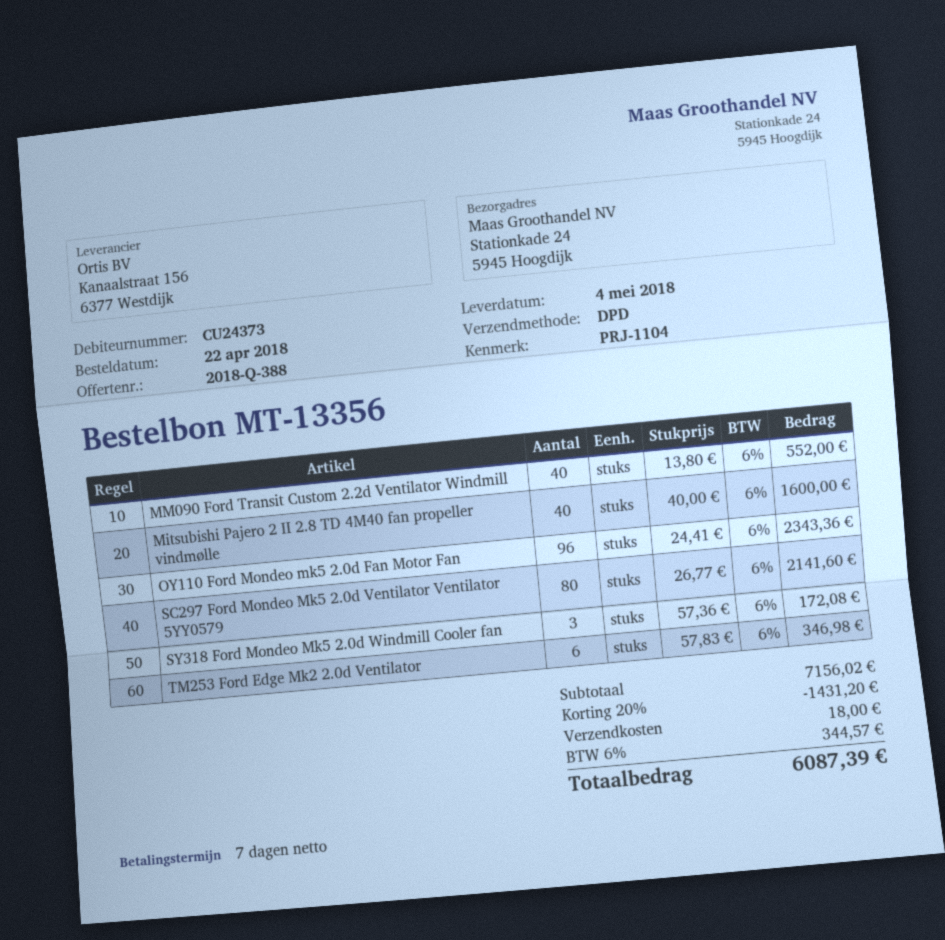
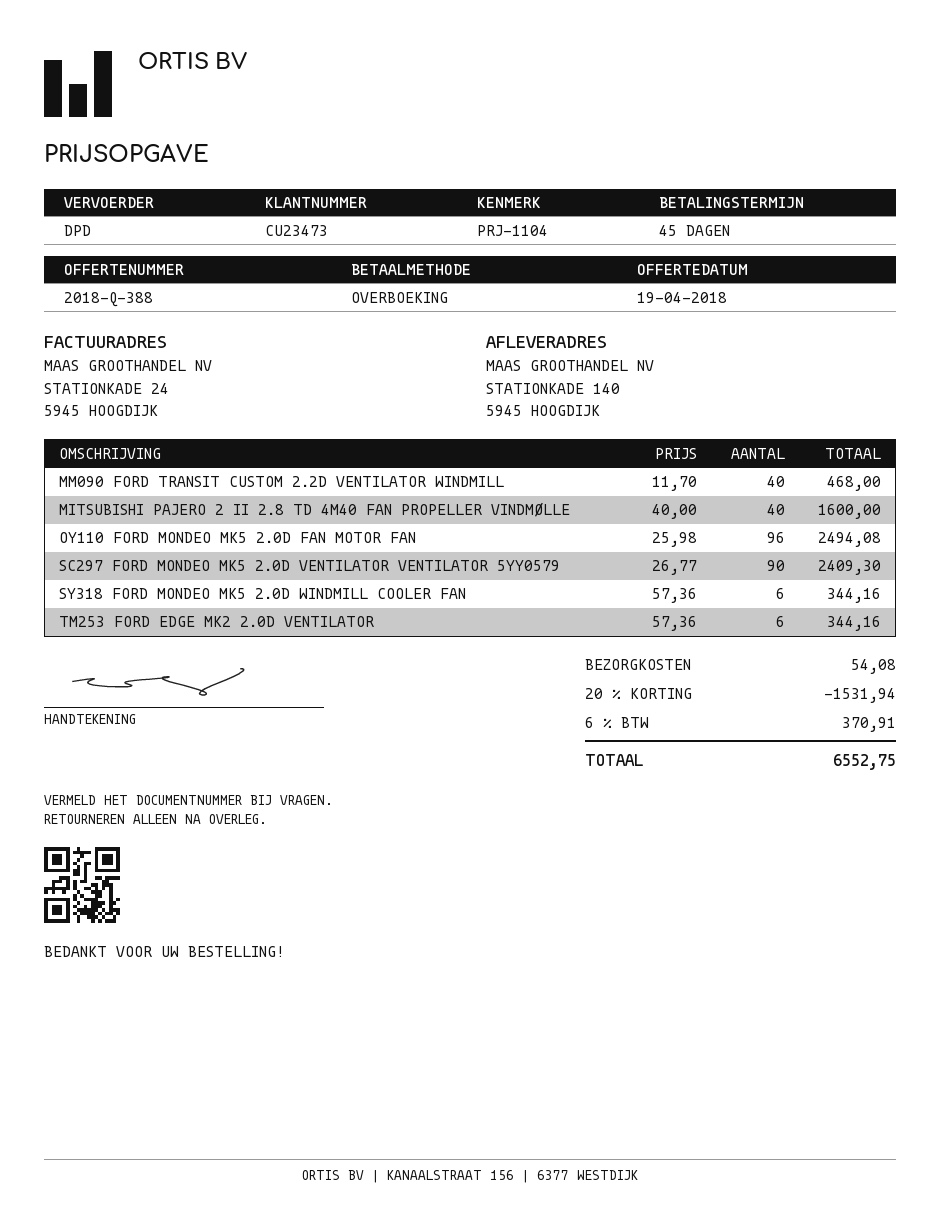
payment terms: 7 days -> 45 days
customer number: CU24373 -> CU23473
ship to: Stationkade 24, 5945 Hoogdijk -> STATIONKADE 140, 5945 HOOGDIJK
MM090 Ford Transit Custom 2.2d Ventilator Windmill: 40 x 13.80 = 552.00 -> 40 x 11.70 = 468.00
OY110 Ford Mondeo mk5 2.0d Fan Motor Fan: 96 x 24.41 = 2343.36 -> 96 x 25.98 = 2494.08
SC297 Ford Mondeo Mk5 2.0d Ventilator Ventilator 5YY0579: 80 x 26.77 = 2141.60 -> 90 x 26.77 = 2409.30
SY318 Ford Mondeo Mk5 2.0d Windmill Cooler fan: 3 x 57.36 = 172.08 -> 6 x 57.36 = 344.16
TM253 Ford Edge Mk2 2.0d Ventilator: 6 x 57.83 = 346.98 -> 6 x 57.36 = 344.16
discount: 20% = 1431.20 -> 20% = 1531.94
shipping: 18.00 -> 54.08
tax: 6% = 344.57 -> 6% = 370.91
total: 6087.39 -> 6552.75

